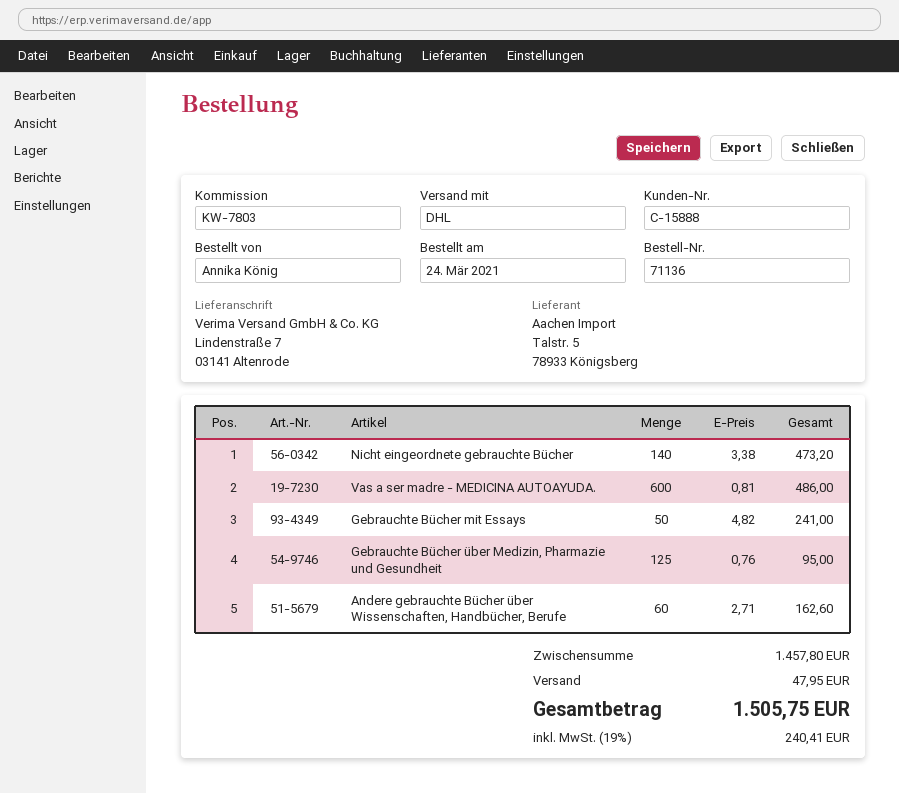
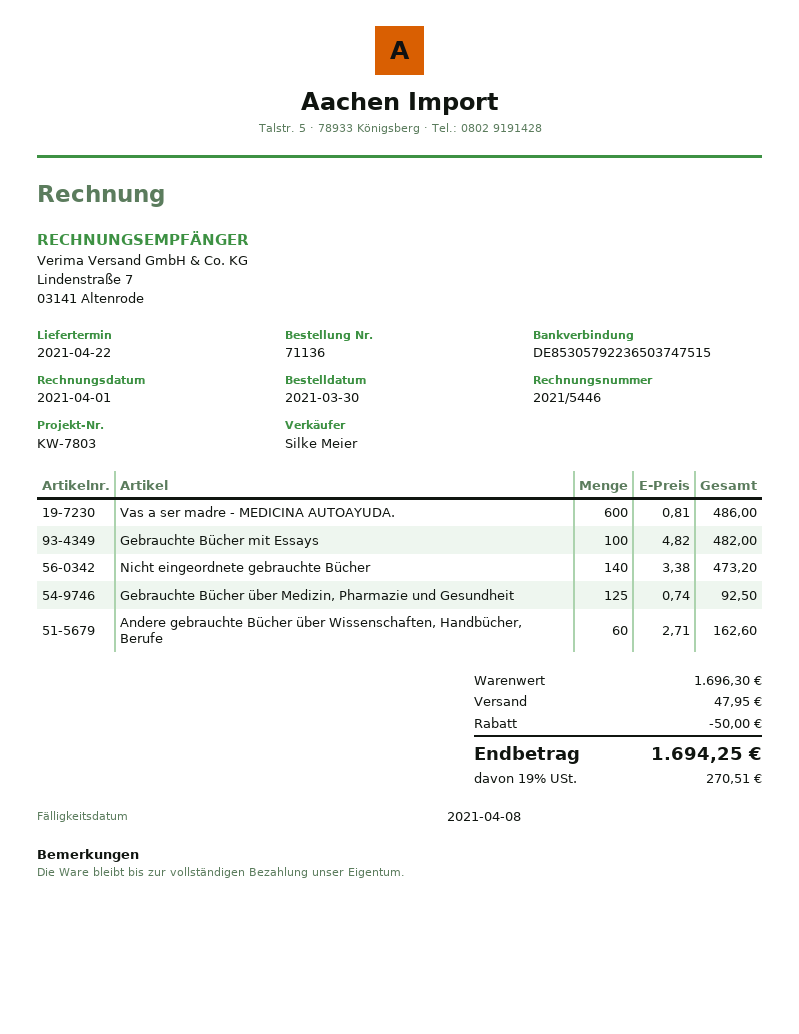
order date: 2021-03-24 -> 2021-03-30
Gebrauchte Bücher mit Essays: 50 x 4.82 = 241.00 -> 100 x 4.82 = 482.00
Gebrauchte Bücher über Medizin, Pharmazie und Gesundheit: 125 x 0.76 = 95.00 -> 125 x 0.74 = 92.50
subtotal: 1457.80 -> 1696.30
discount: none -> 50.00
tax: 19% = 240.41 -> 19% = 270.51
total: 1505.75 -> 1694.25

